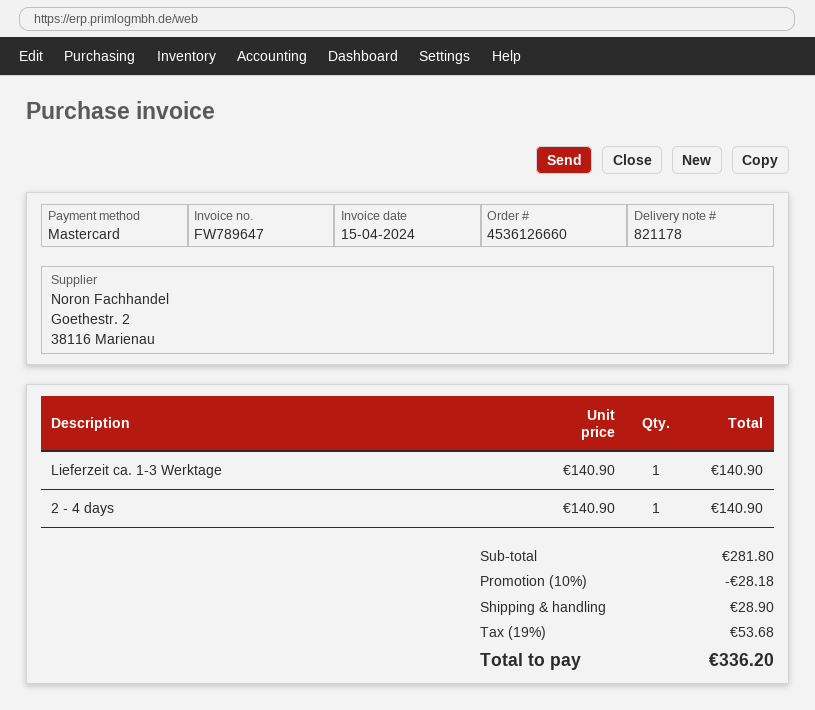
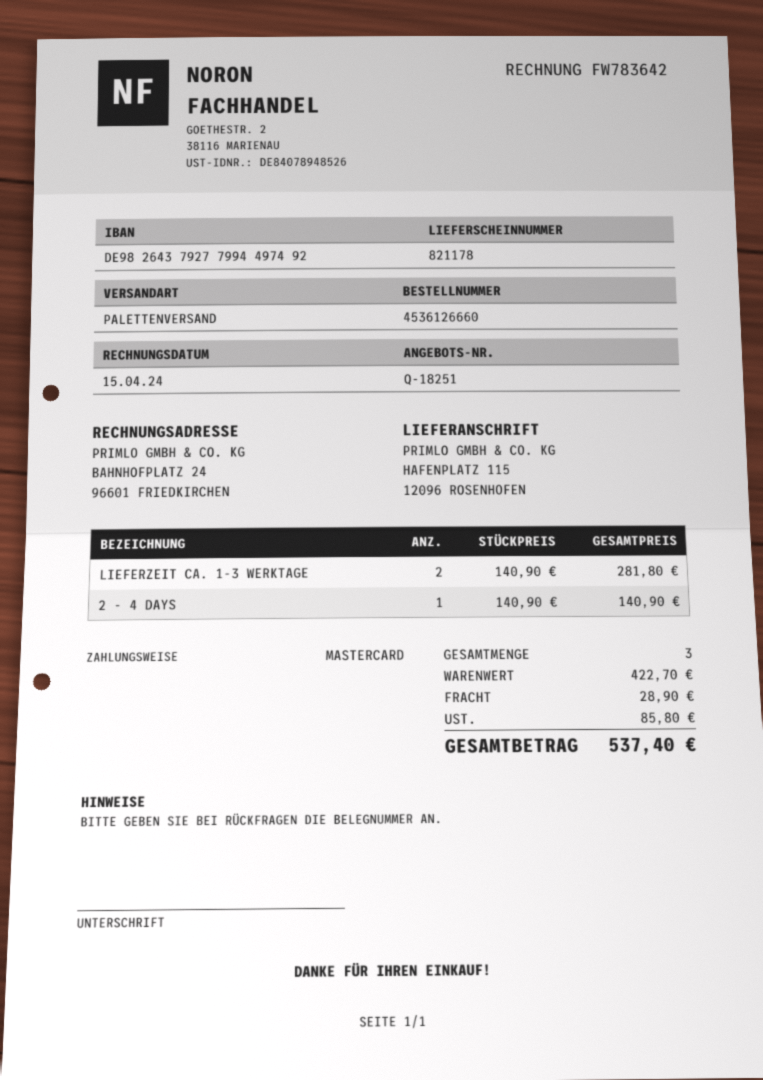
invoice number: FW789647 -> FW783642
Lieferzeit ca. 1-3 Werktage: 1 x 140.90 = 140.90 -> 2 x 140.90 = 281.80
subtotal: 281.80 -> 422.70
discount: 10% = 28.18 -> none
tax: 53.68 -> 85.80
total: 336.20 -> 537.40

